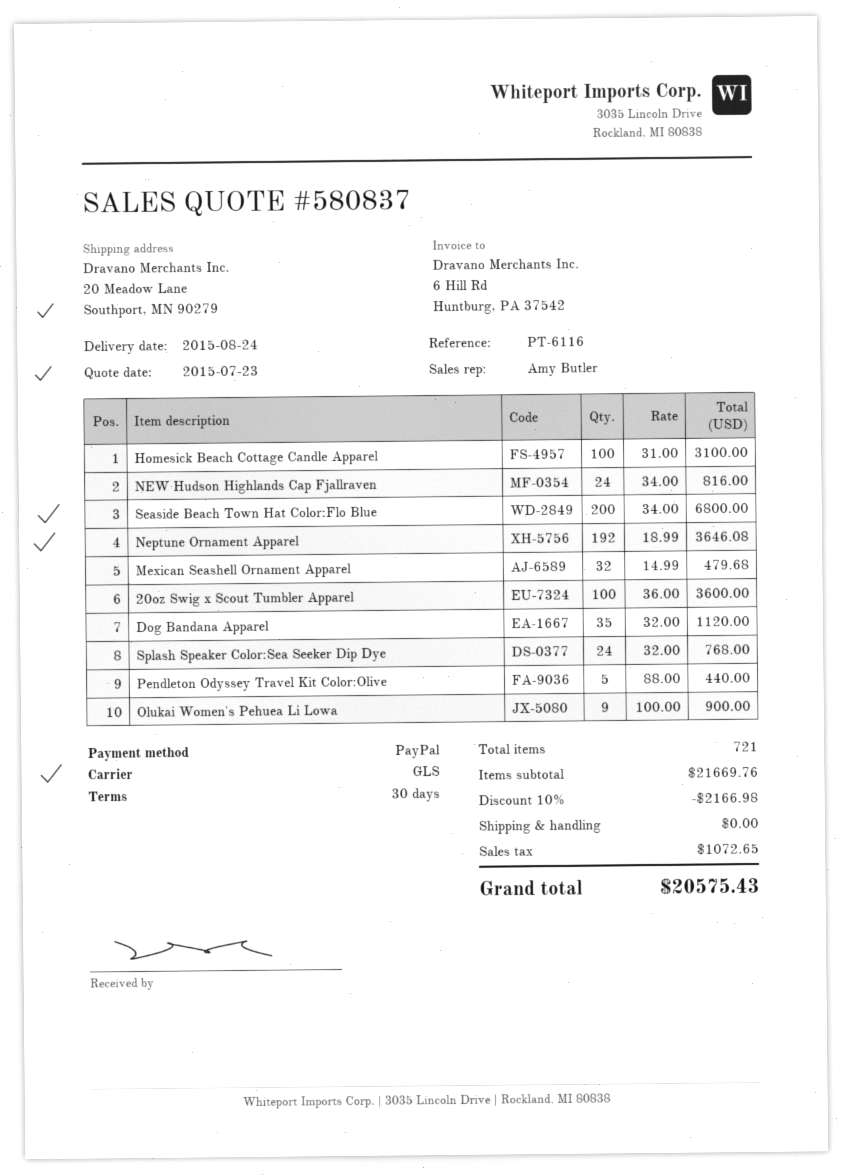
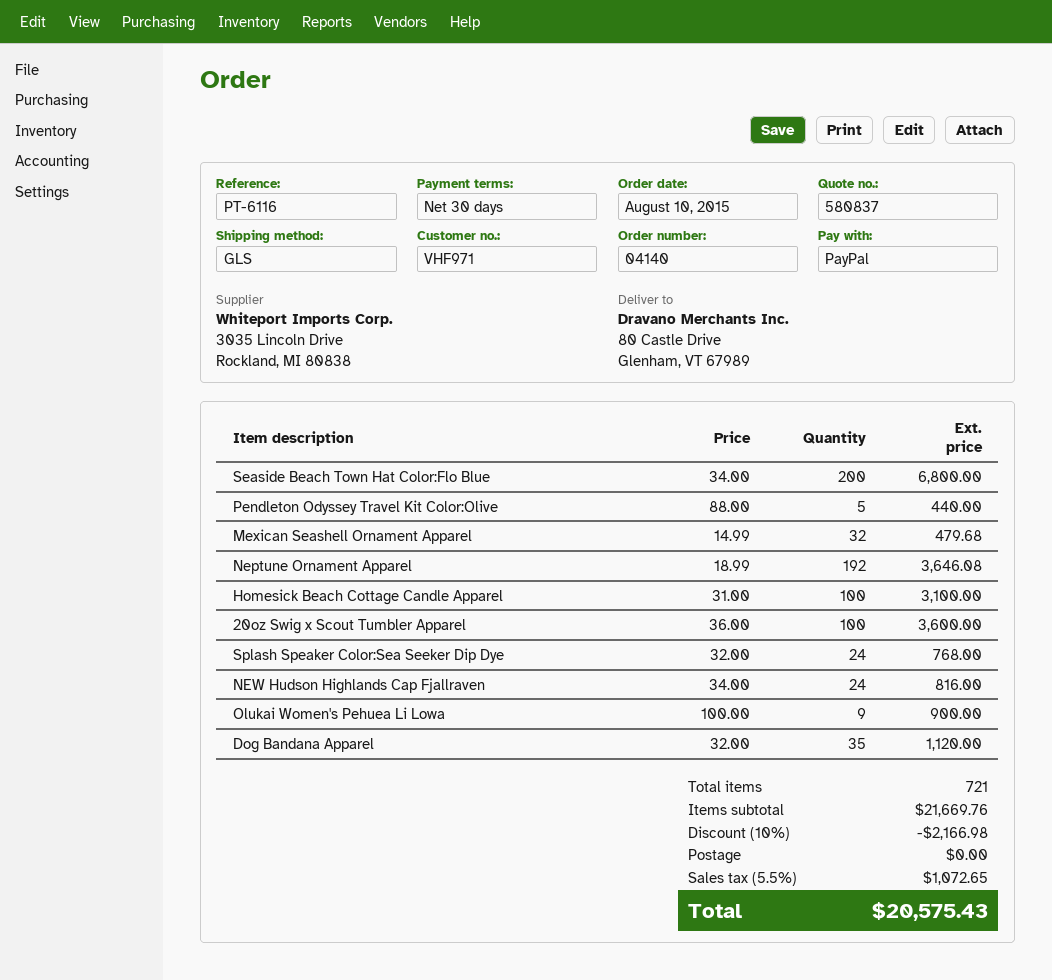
ship to: 20 Meadow Lane, Southport, MN 90279 -> 80 Castle Drive, Glenham, VT 67989

